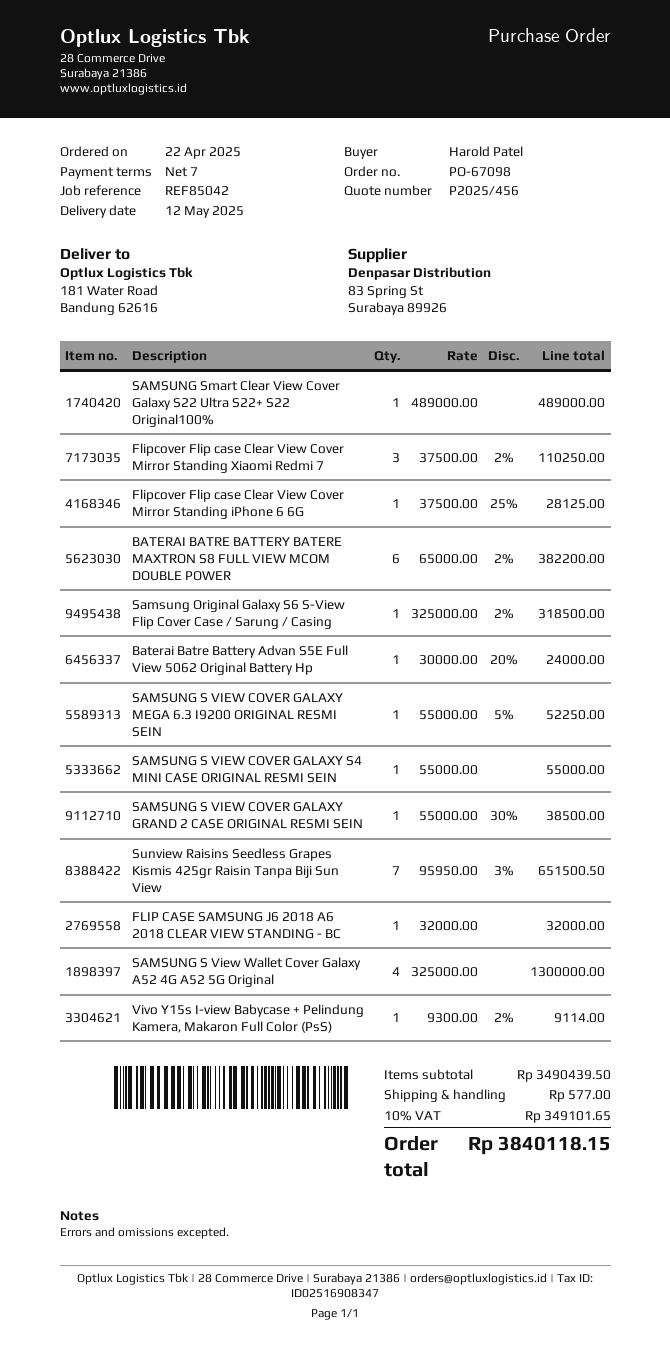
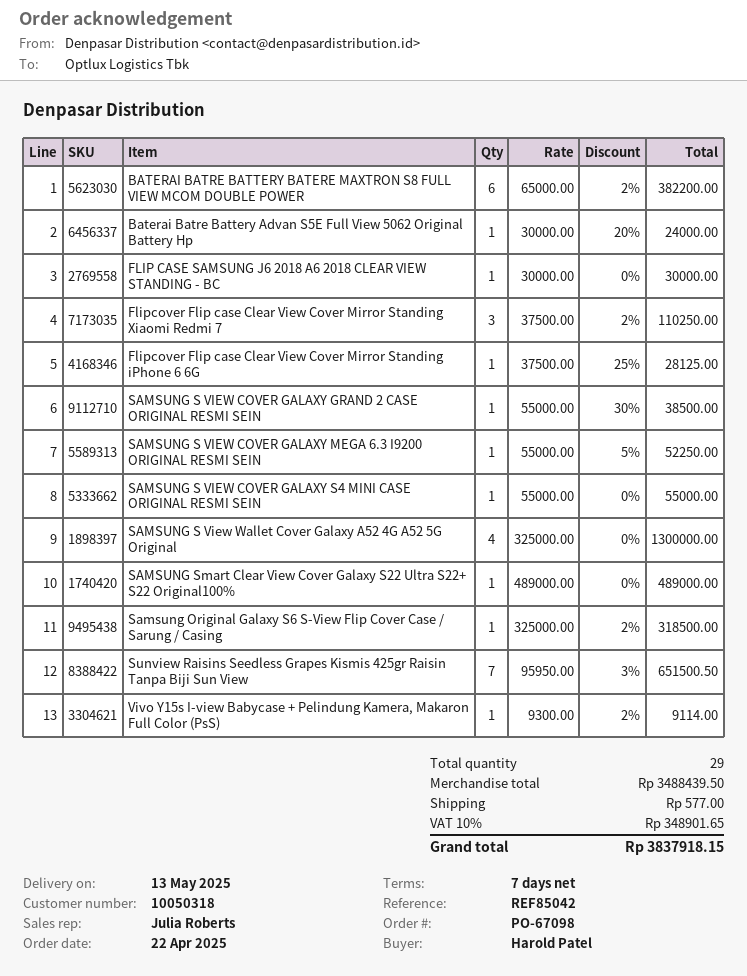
delivery date: 2025-05-12 -> 2025-05-13
FLIP CASE SAMSUNG J6 2018 A6 2018 CLEAR VIEW STANDING - BC: 1 x 32000.00 = 32000.00 -> 1 x 30000.00 = 30000.00
subtotal: 3490439.50 -> 3488439.50
tax: 10% = 349101.65 -> 10% = 348901.65
total: 3840118.15 -> 3837918.15

